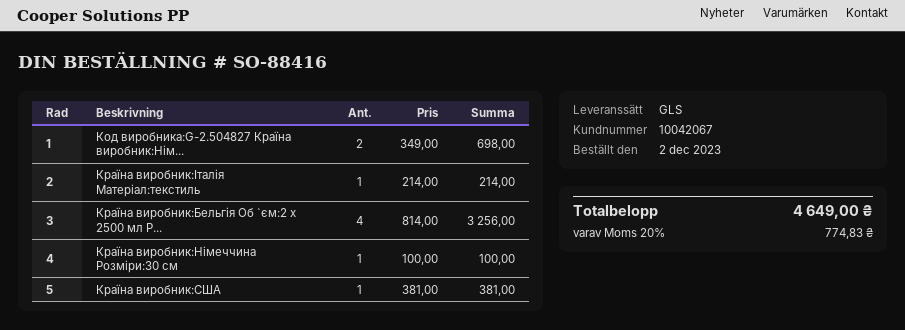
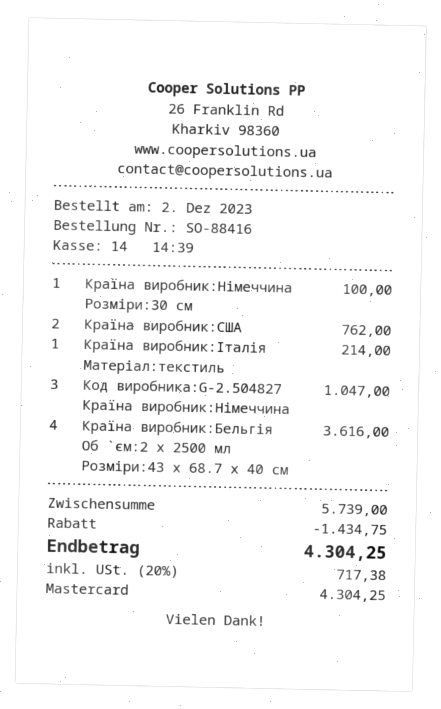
Код виробника:G-2.504827 Країна виробник:Нім...: 2 for 698.00 -> 3 for 1047.00
Країна виробник:Бельгія Об `єм:2 x 2500 мл Р...: 4 for 3256.00 -> 4 for 3616.00
Країна виробник:США: 1 for 381.00 -> 2 for 762.00
discount: none -> 1434.75
tax: 20% = 774.83 -> 20% = 717.38
total: 4649.00 -> 4304.25

